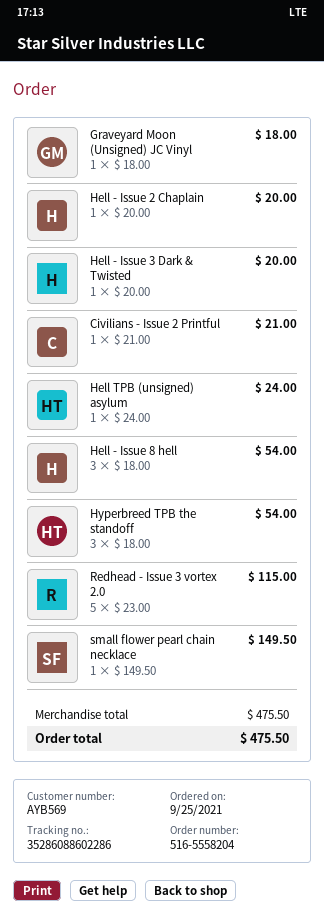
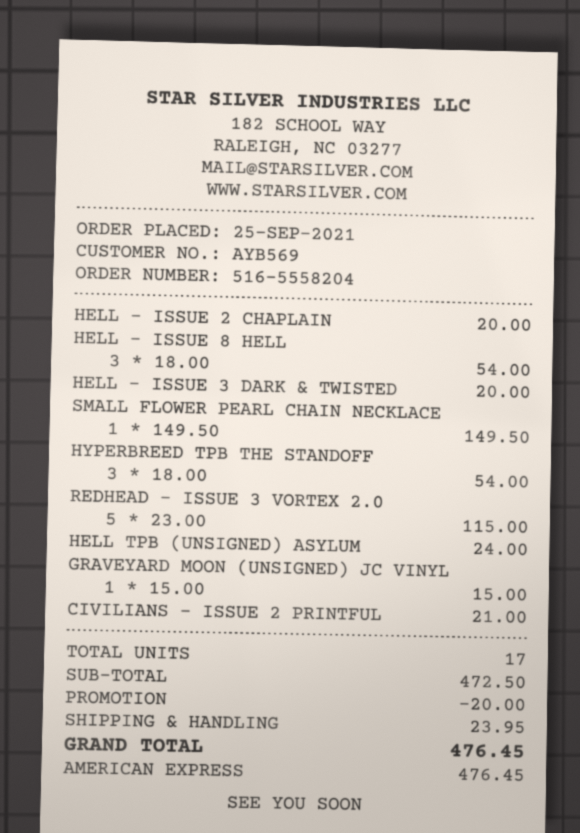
Graveyard Moon (Unsigned) JC Vinyl: 1 x 18.00 = 18.00 -> 1 x 15.00 = 15.00
subtotal: 475.50 -> 472.50
discount: none -> 20.00
shipping: none -> 23.95
total: 475.50 -> 476.45

